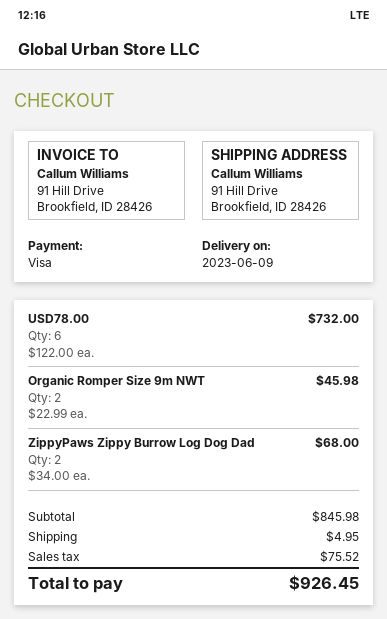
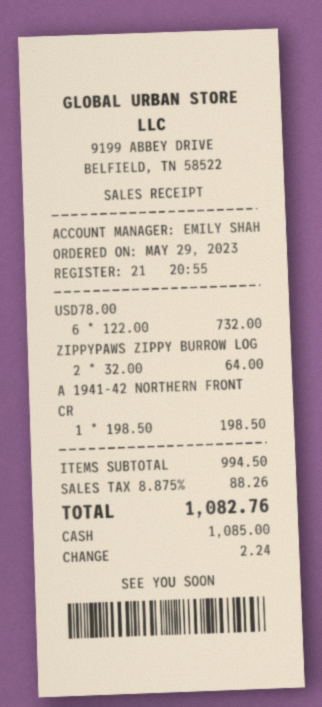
payment method: Visa -> cash
Organic Romper Size 9m NWT: 2 x 22.99 = 45.98 -> none
ZippyPaws Zippy Burrow Log Dog Dad: 2 x 34.00 = 68.00 -> 2 x 32.00 = 64.00
A 1941-42 NORTHERN FRONT CR: none -> 1 x 198.50 = 198.50
subtotal: 845.98 -> 994.50
shipping: 4.95 -> none
tax: 75.52 -> 88.26
total: 926.45 -> 1082.76

